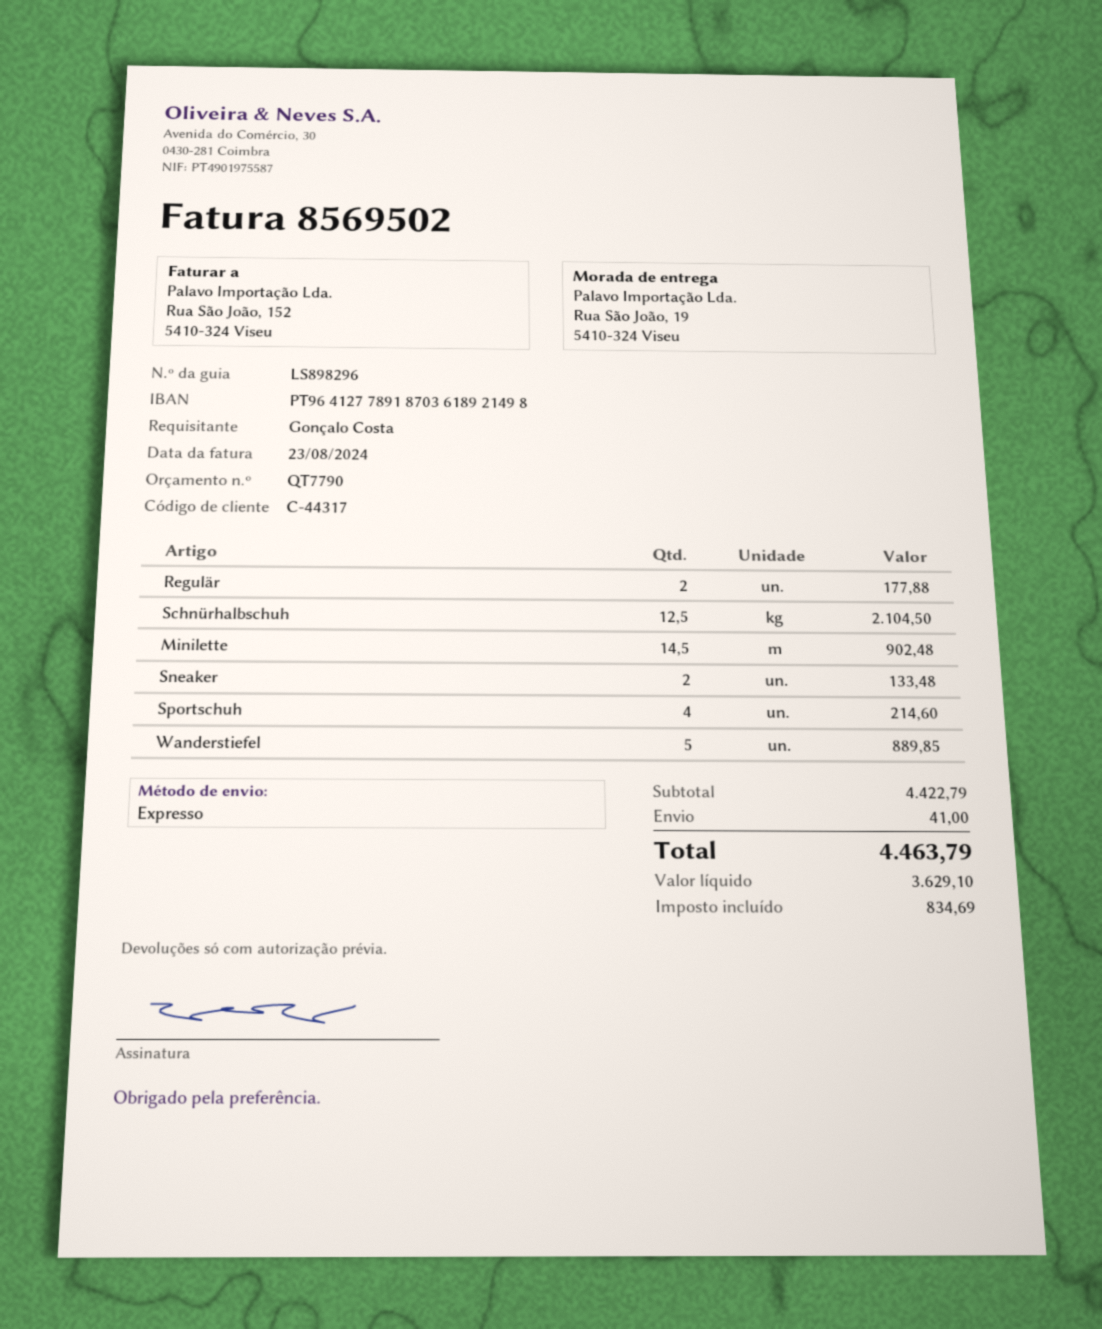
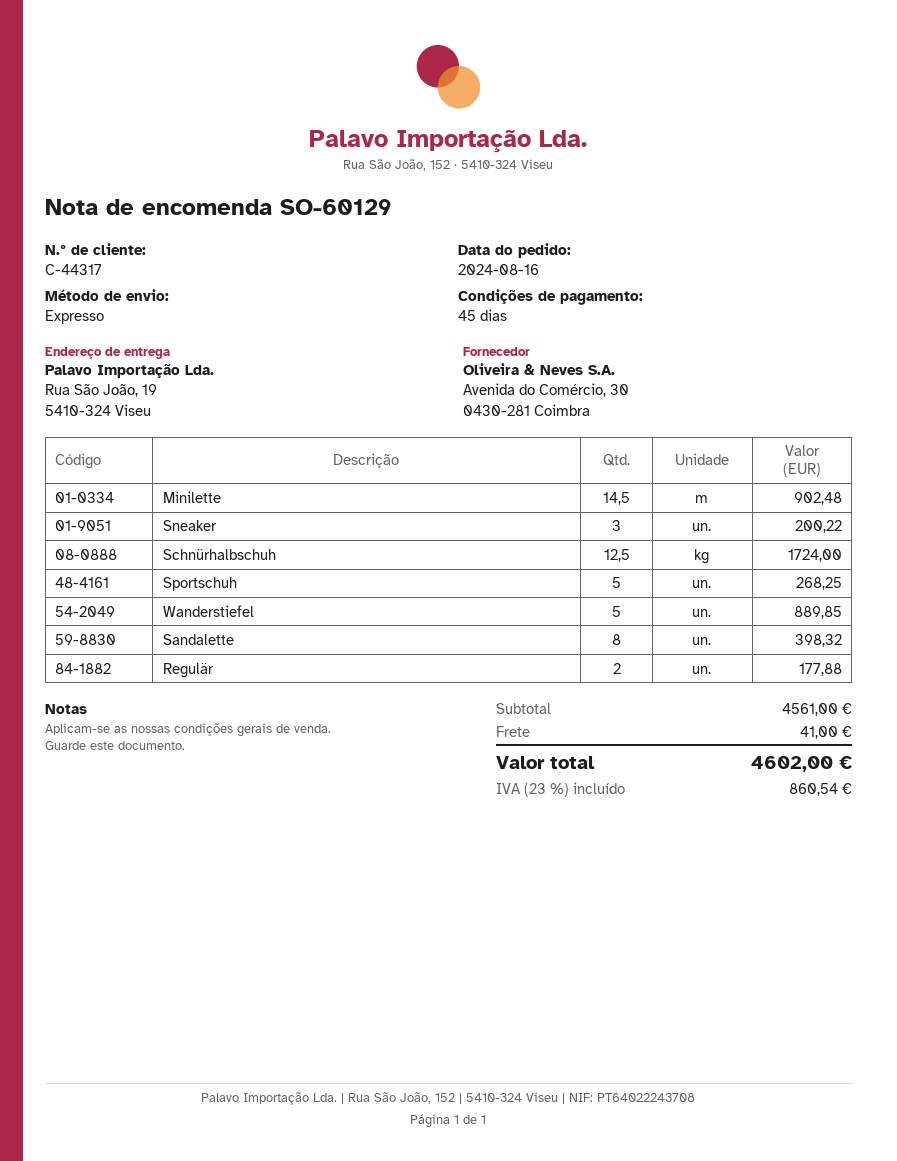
Schnürhalbschuh: 12.5 for 2104.50 -> 12.5 for 1724.00
Sneaker: 2 for 133.48 -> 3 for 200.22
Sportschuh: 4 for 214.60 -> 5 for 268.25
Sandalette: none -> 8 for 398.32
subtotal: 4422.79 -> 4561.00
tax: 834.69 -> 860.54
total: 4463.79 -> 4602.00

